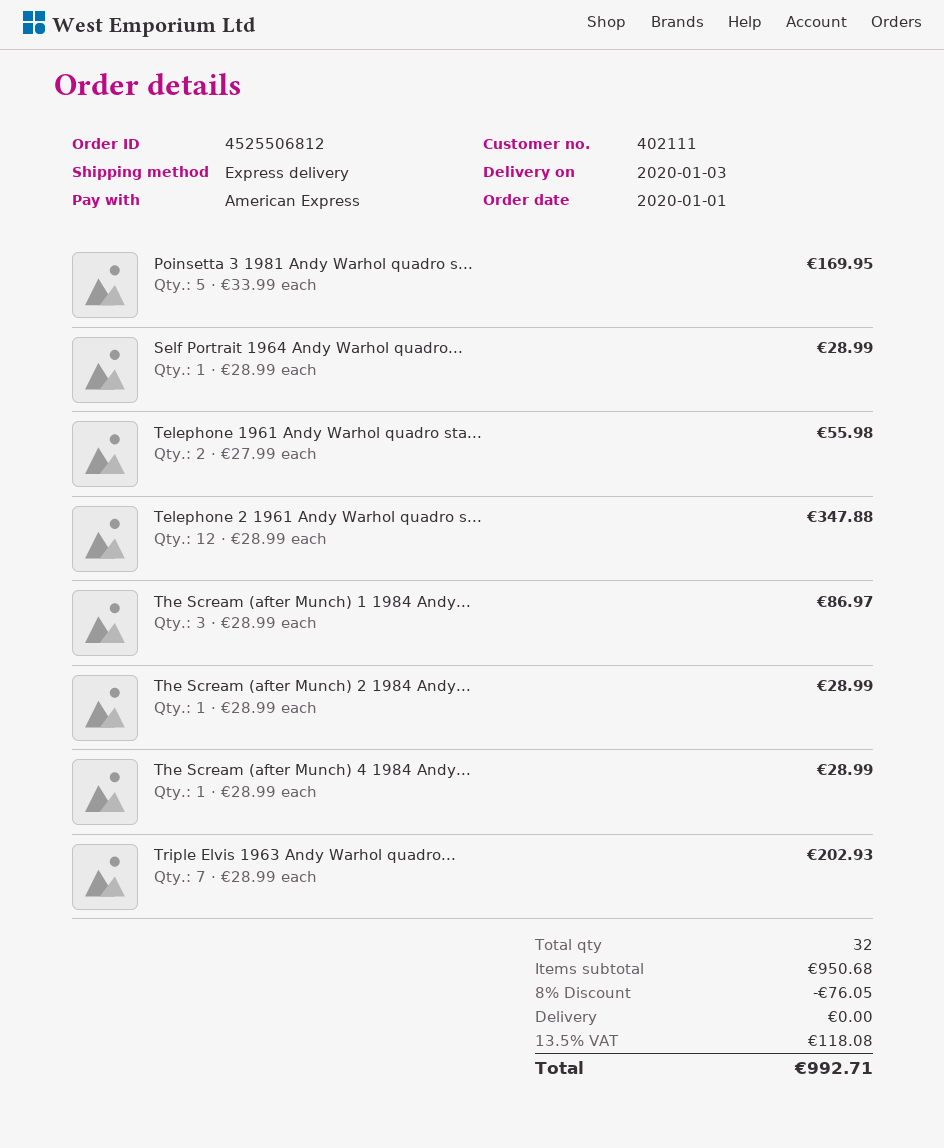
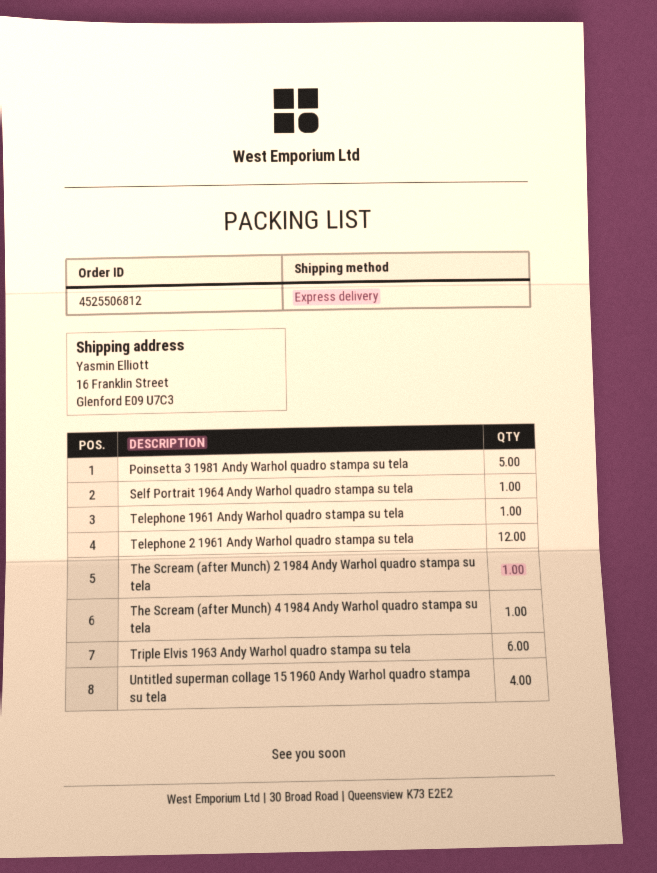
Telephone 1961 Andy Warhol quadro sta...: 2 -> 1
The Scream (after Munch) 1 1984 Andy...: 3 -> none
Triple Elvis 1963 Andy Warhol quadro...: 7 -> 6
Untitled superman collage 15 1960 Andy Warhol quadro stampa su tela: none -> 4

